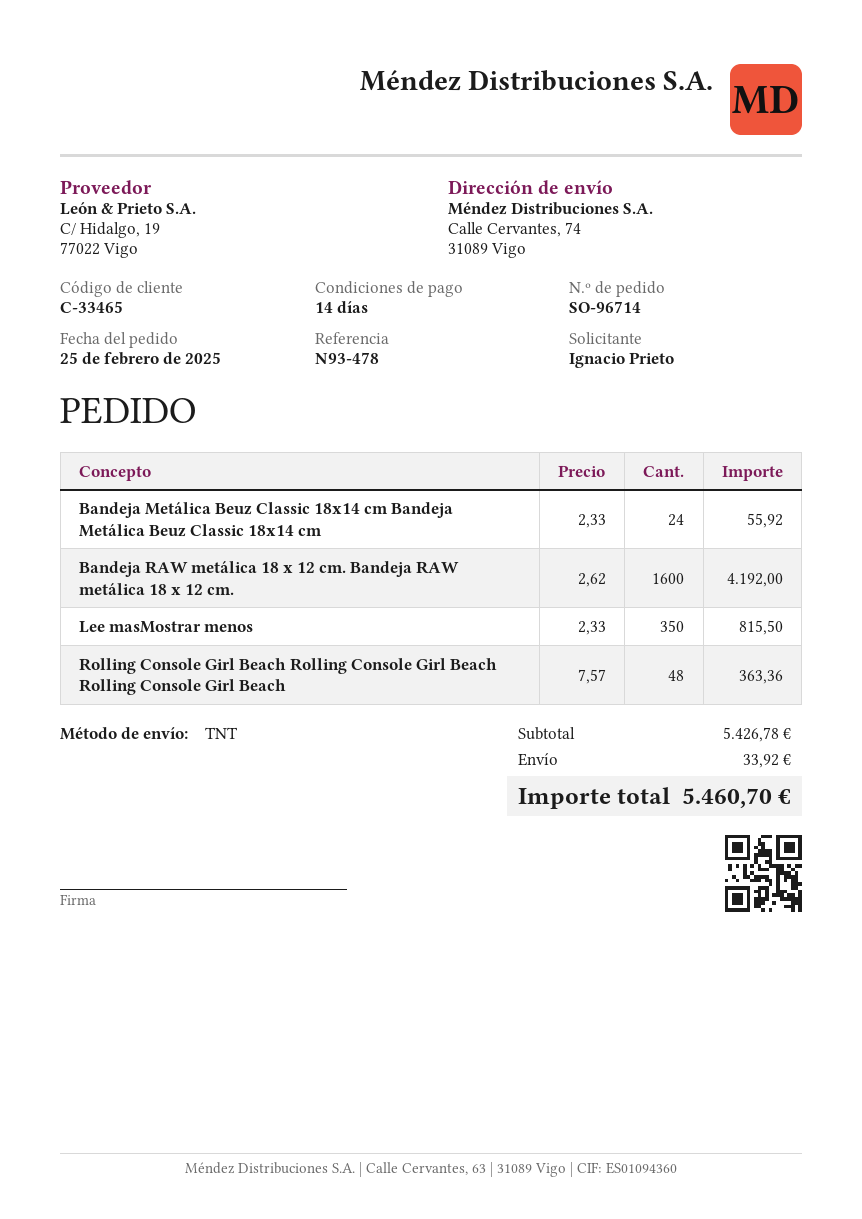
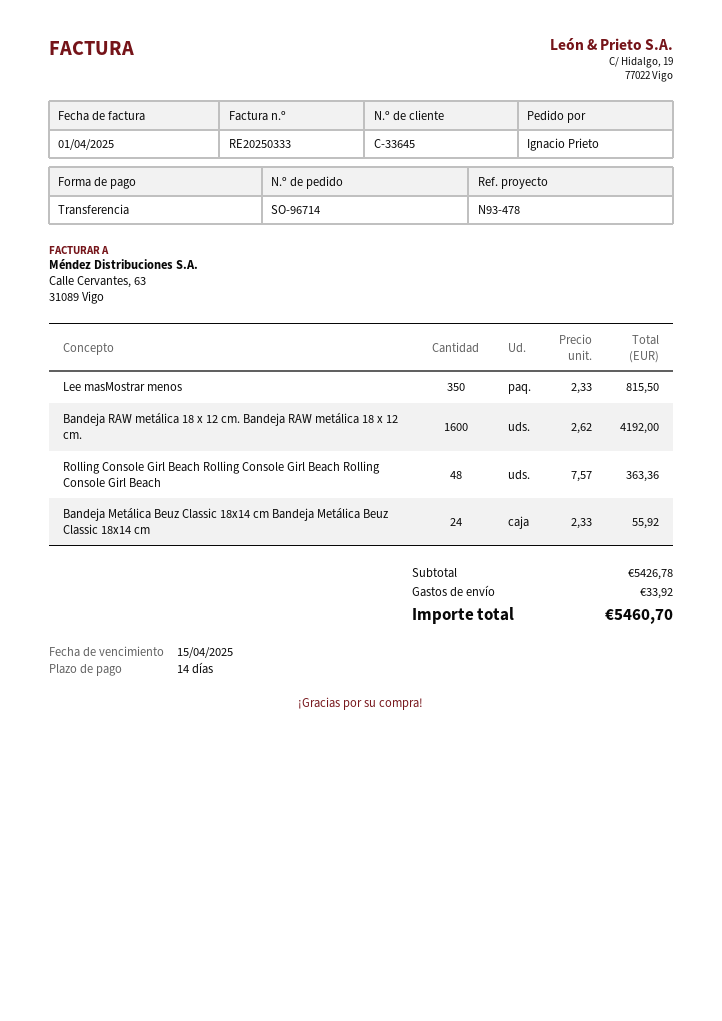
customer number: C-33465 -> C-33645

